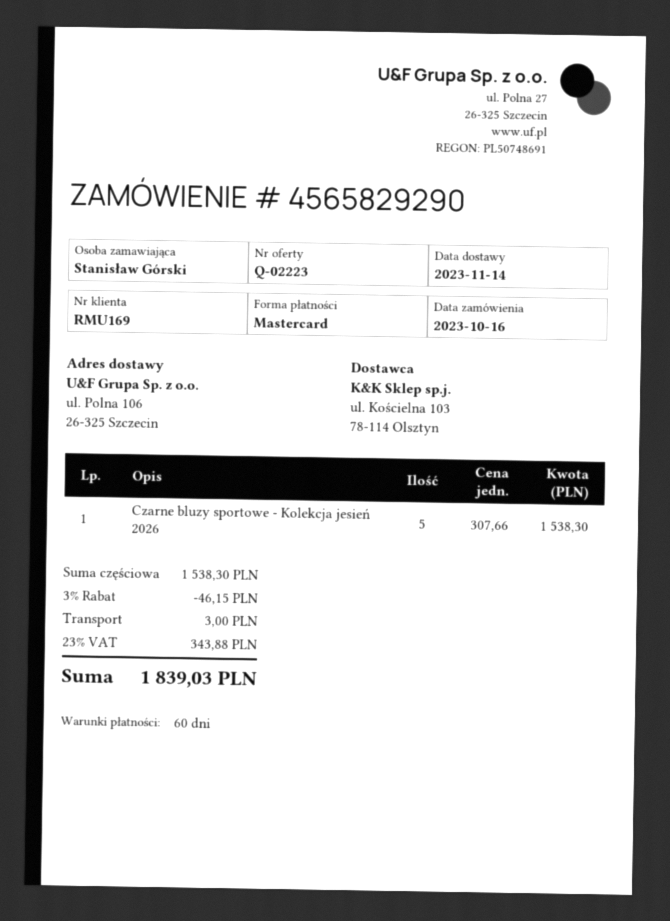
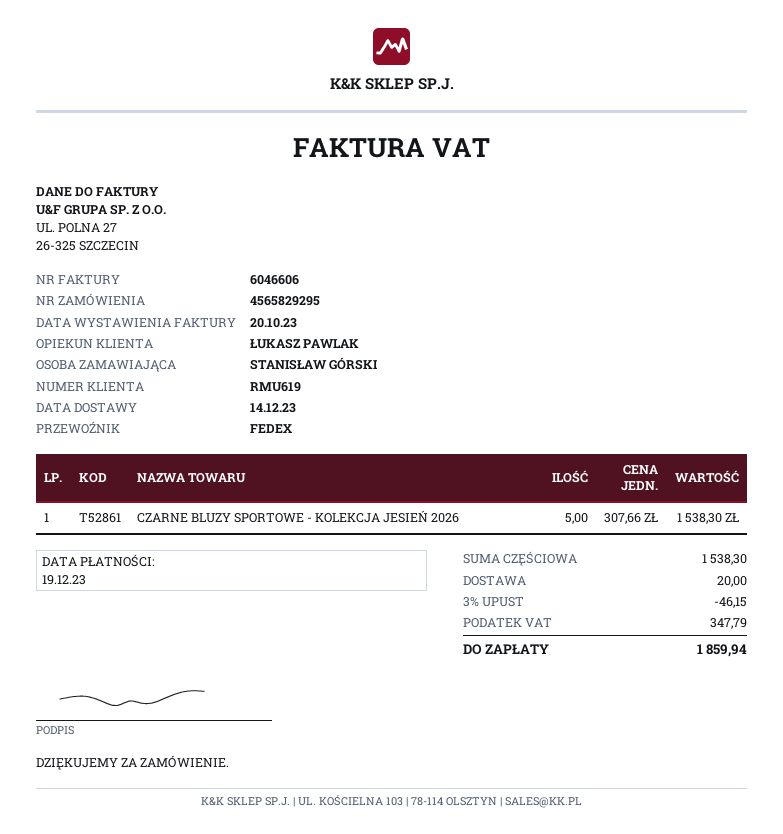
order number: 4565829290 -> 4565829295
delivery date: 2023-11-14 -> 2023-12-14
customer number: RMU169 -> RMU619
shipping: 3.00 -> 20.00
tax: 343.88 -> 347.79
total: 1839.03 -> 1859.94

